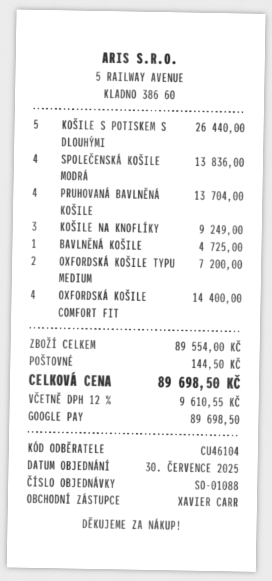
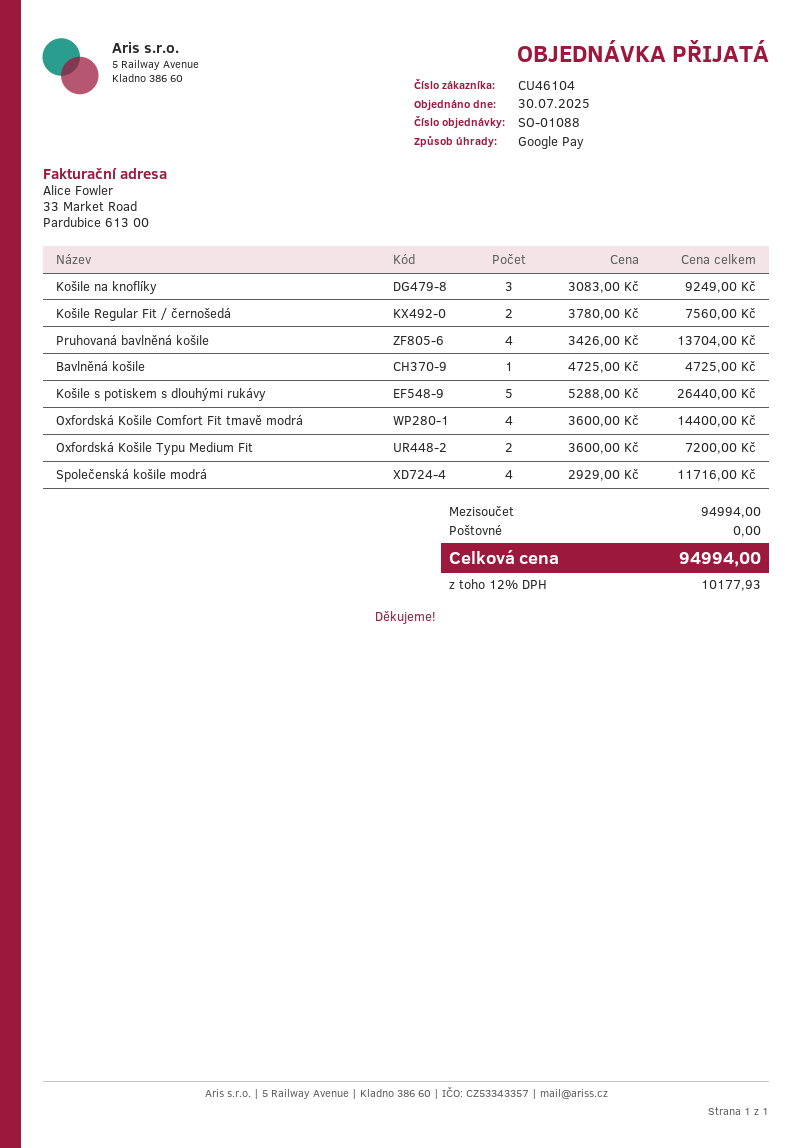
SPOLEČENSKÁ KOŠILE MODRÁ: 4 for 13836.00 -> 4 for 11716.00
Košile Regular Fit / černošedá: none -> 2 for 7560.00
subtotal: 89554.00 -> 94994.00
shipping: 144.50 -> 0.00
tax: 12% = 9610.55 -> 12% = 10177.93
total: 89698.50 -> 94994.00

